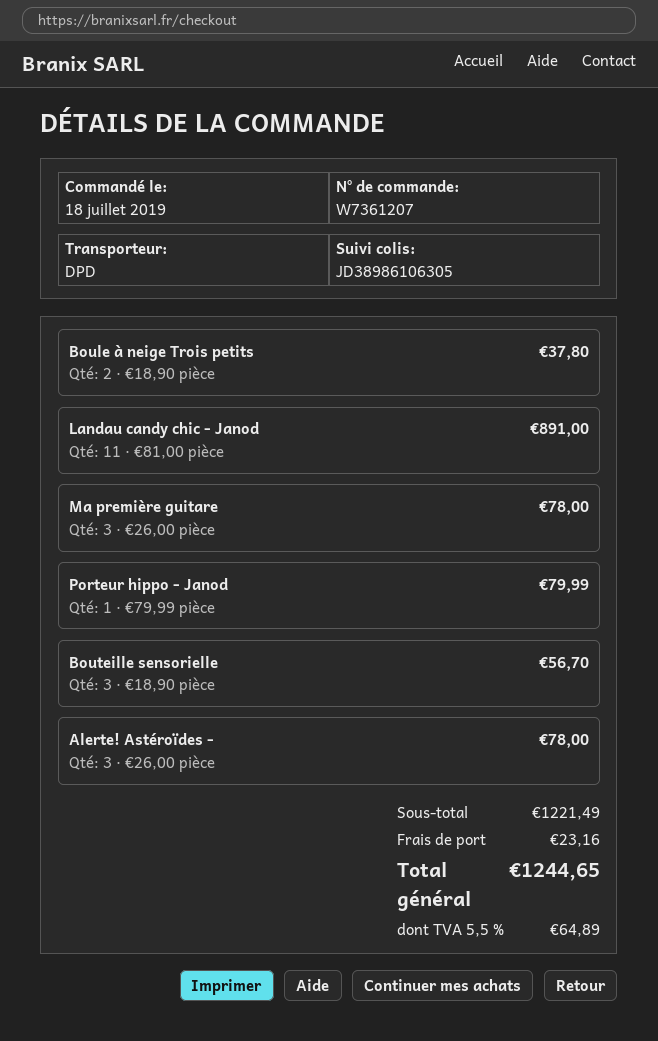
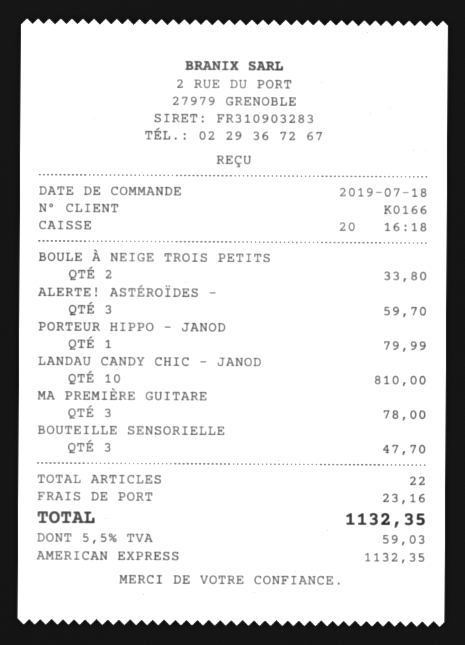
Boule à neige Trois petits: 2 for 37.80 -> 2 for 33.80
Landau candy chic - Janod: 11 for 891.00 -> 10 for 810.00
Bouteille sensorielle: 3 for 56.70 -> 3 for 47.70
Alerte! Astéroïdes -: 3 for 78.00 -> 3 for 59.70
tax: 5.5% = 64.89 -> 5.5% = 59.03
total: 1244.65 -> 1132.35

